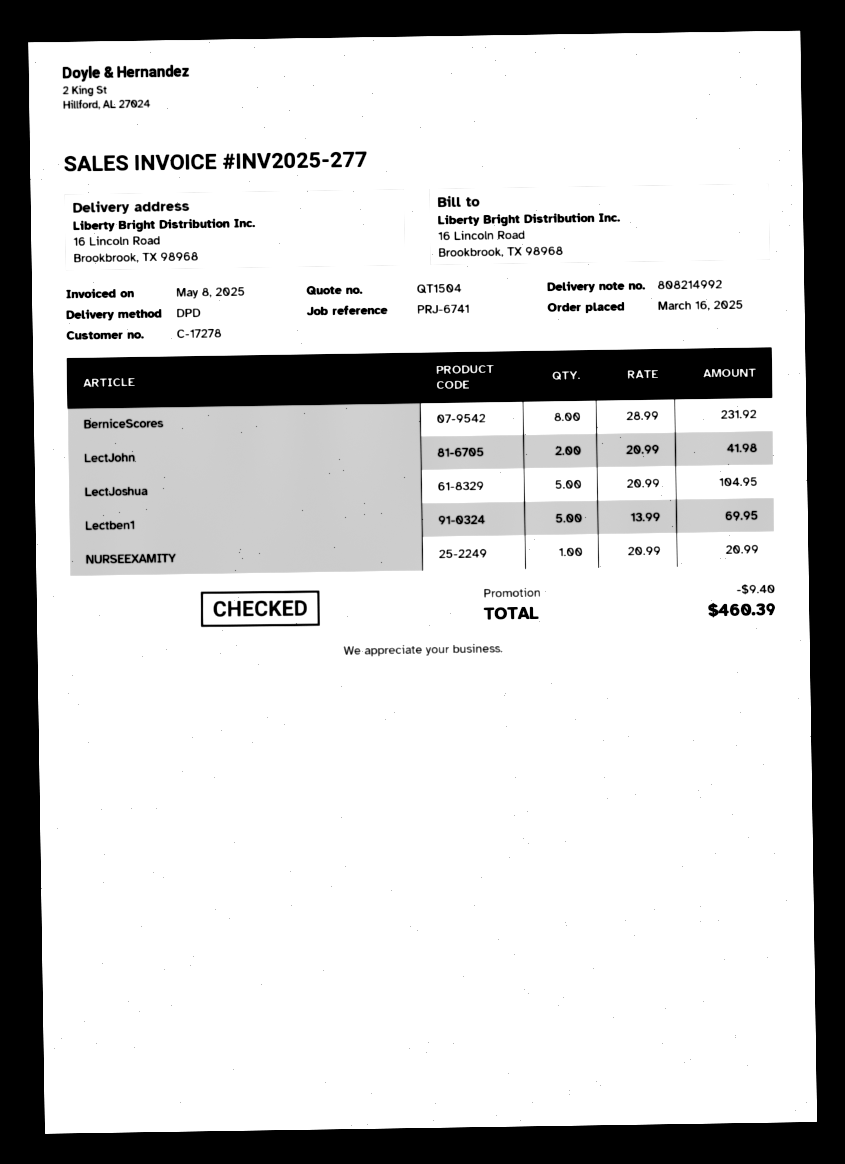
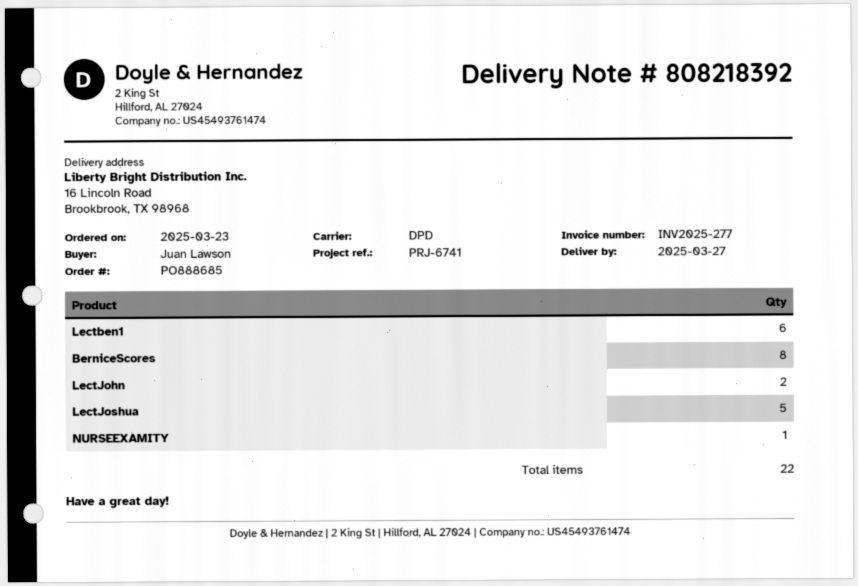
order date: 2025-03-16 -> 2025-03-23
delivery note number: 808214992 -> 808218392
Lectben1: 5 -> 6

